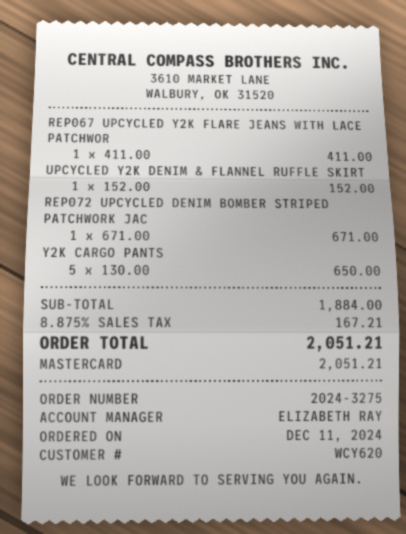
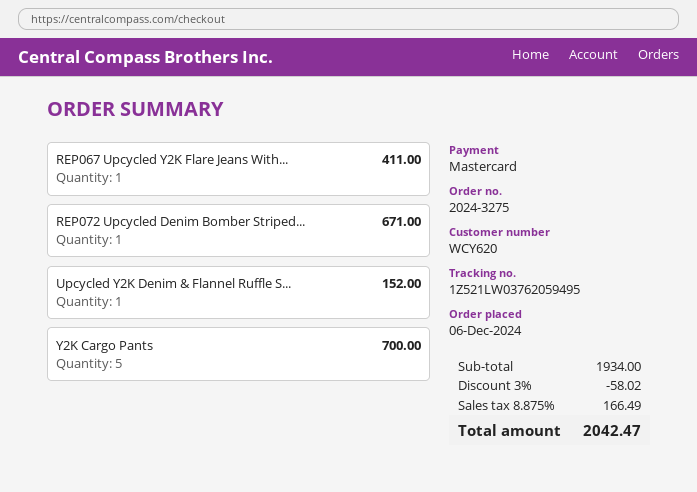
order date: 2024-12-11 -> 2024-12-06
Y2K CARGO PANTS: 5 for 650.00 -> 5 for 700.00
subtotal: 1884.00 -> 1934.00
discount: none -> 3% = 58.02
tax: 8.875% = 167.21 -> 8.875% = 166.49
total: 2051.21 -> 2042.47

